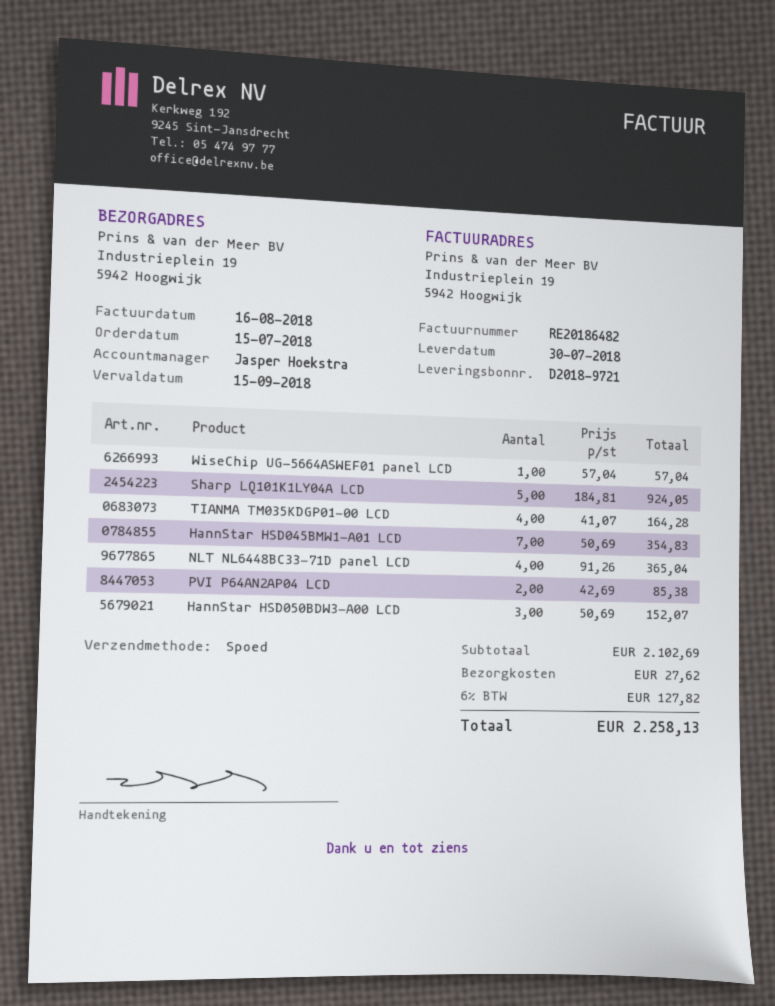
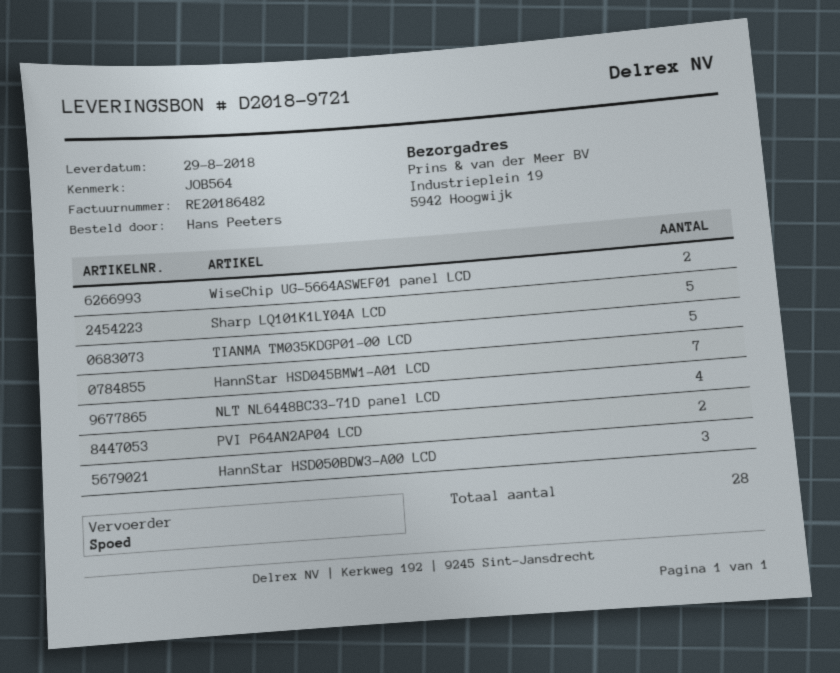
delivery date: 2018-07-30 -> 2018-08-29
WiseChip UG-5664ASWEF01 panel LCD: 1 -> 2
TIANMA TM035KDGP01-00 LCD: 4 -> 5

